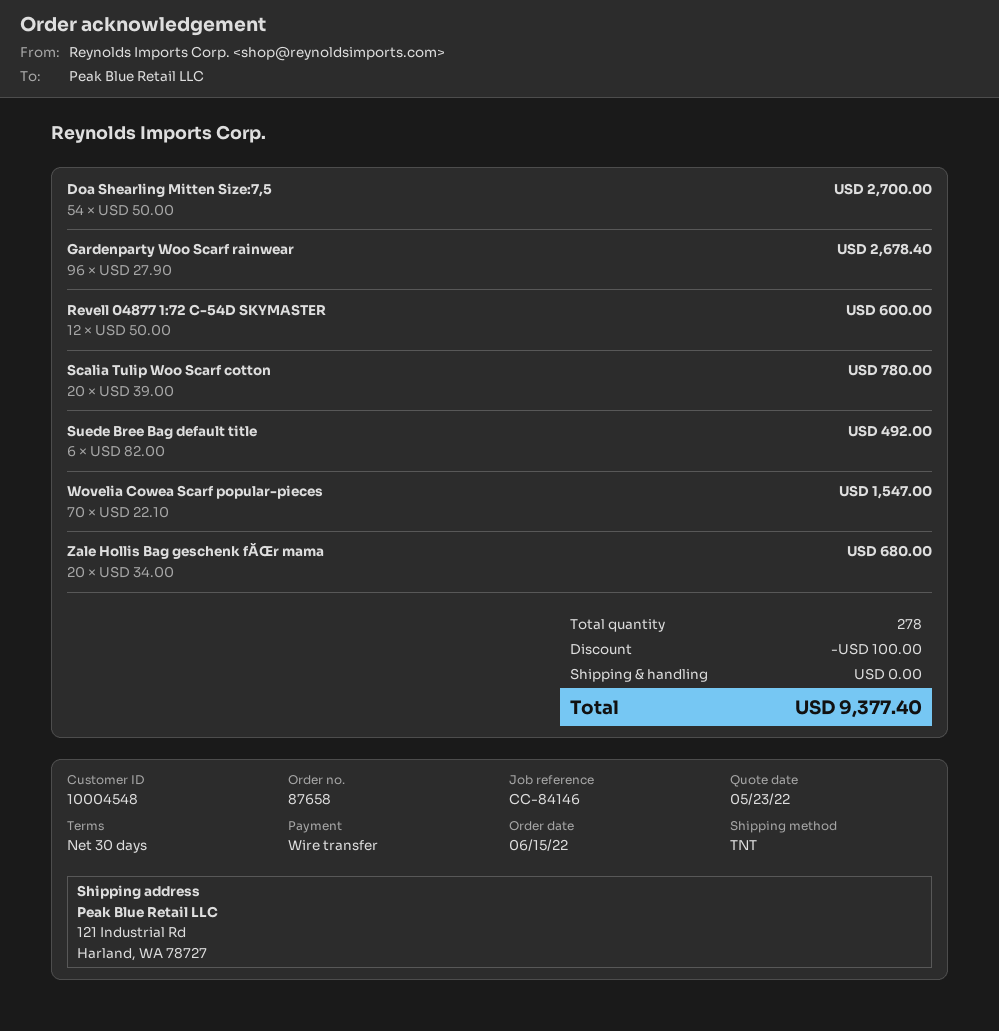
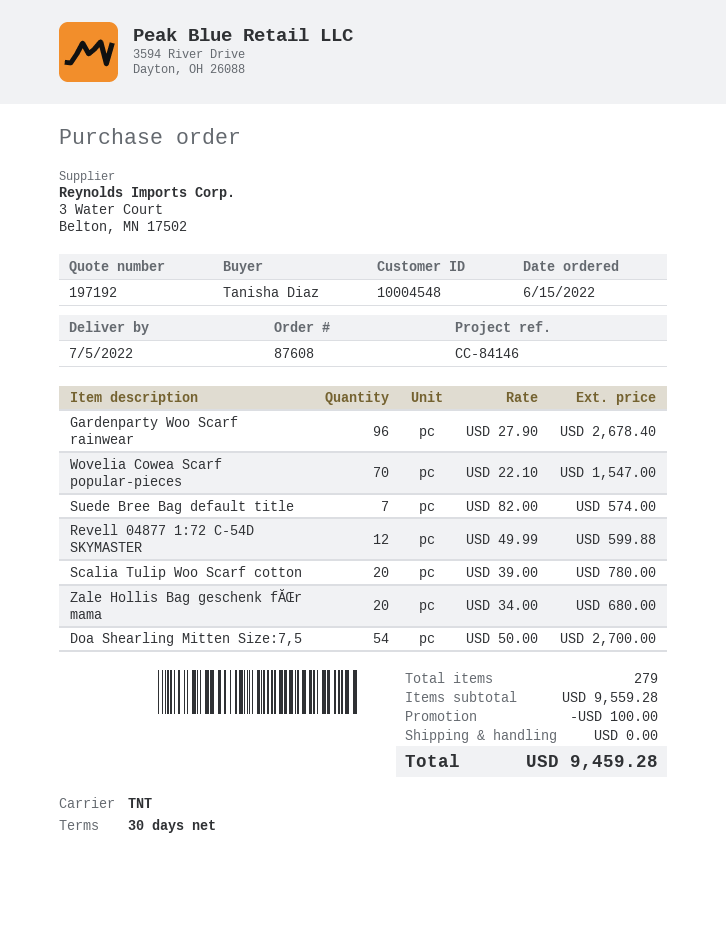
order number: 87658 -> 87608
Revell 04877 1:72 C-54D SKYMASTER: 12 x 50.00 = 600.00 -> 12 x 49.99 = 599.88
Suede Bree Bag default title: 6 x 82.00 = 492.00 -> 7 x 82.00 = 574.00
total quantity: 278 -> 279
total: 9377.40 -> 9459.28

